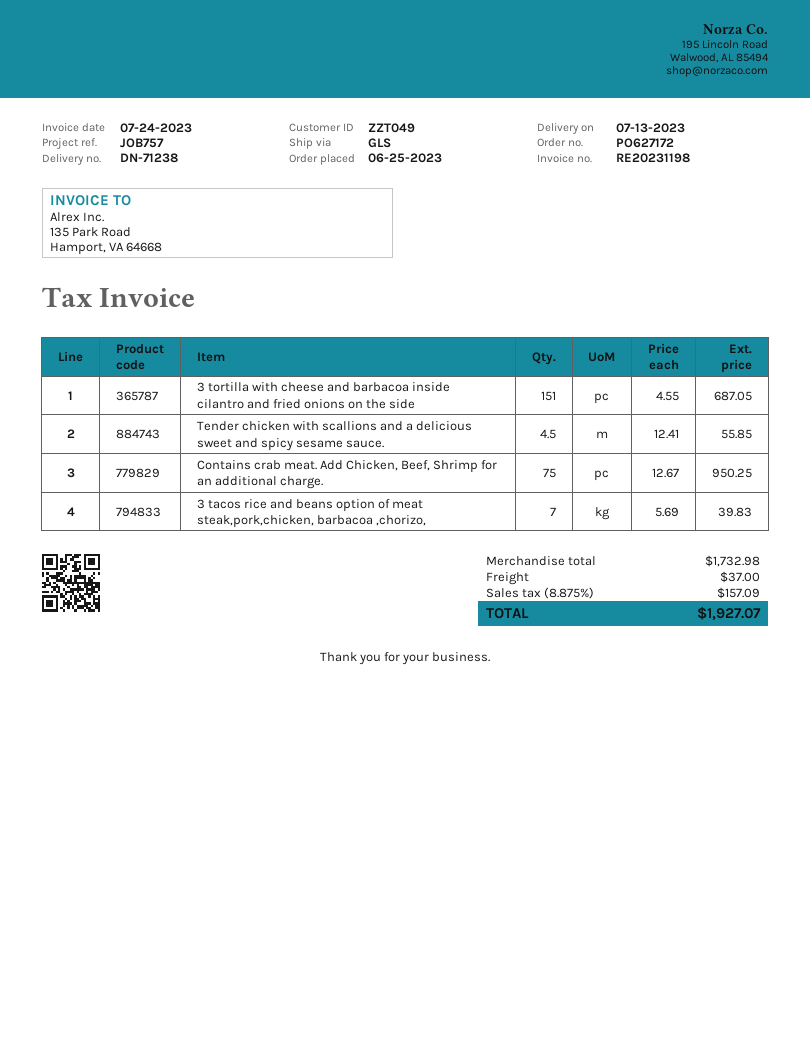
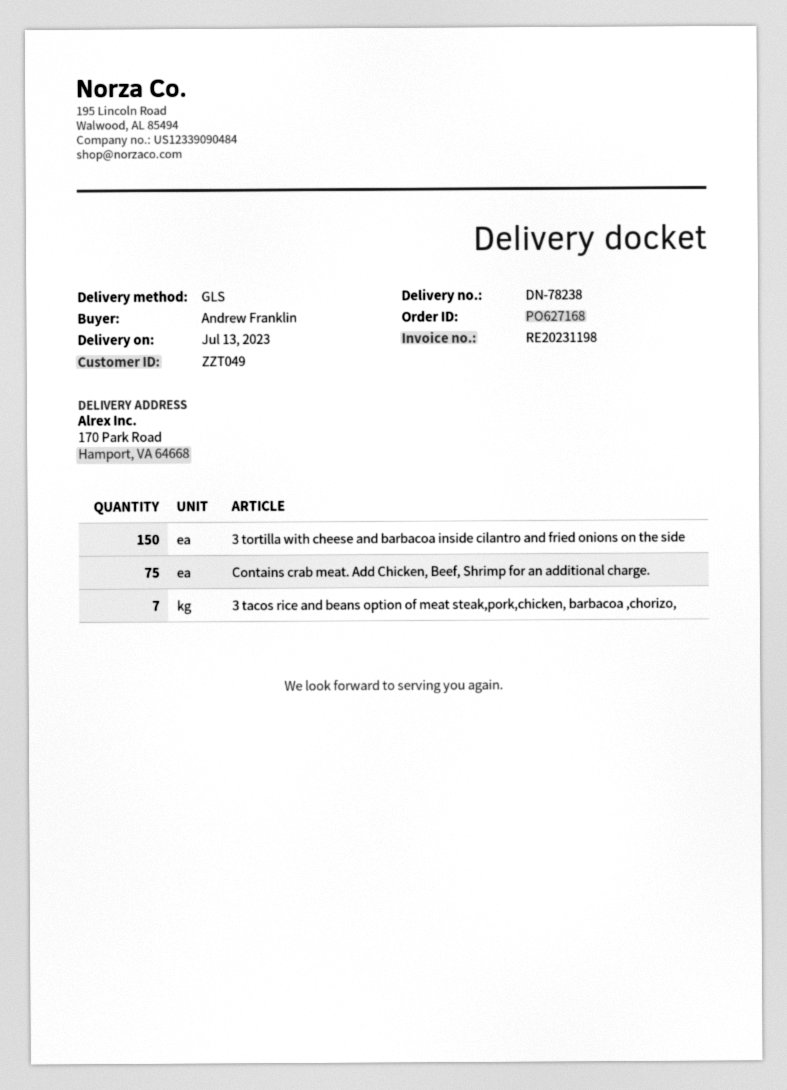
order number: PO627172 -> PO627168
delivery note number: DN-71238 -> DN-78238
3 tortilla with cheese and barbacoa inside cilantro and fried onions on the side: 151 -> 150
Tender chicken with scallions and a delicious sweet and spicy sesame sauce.: 4.5 -> none

